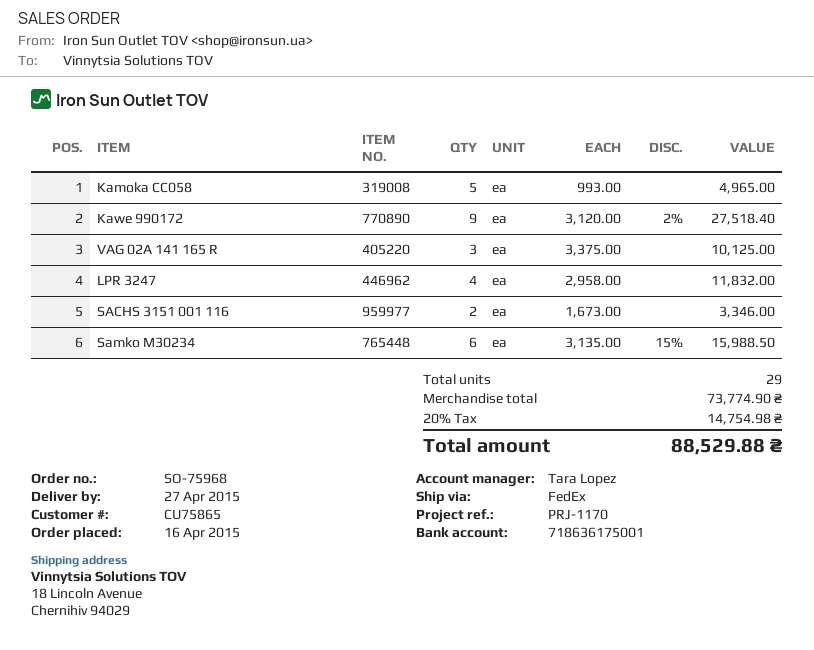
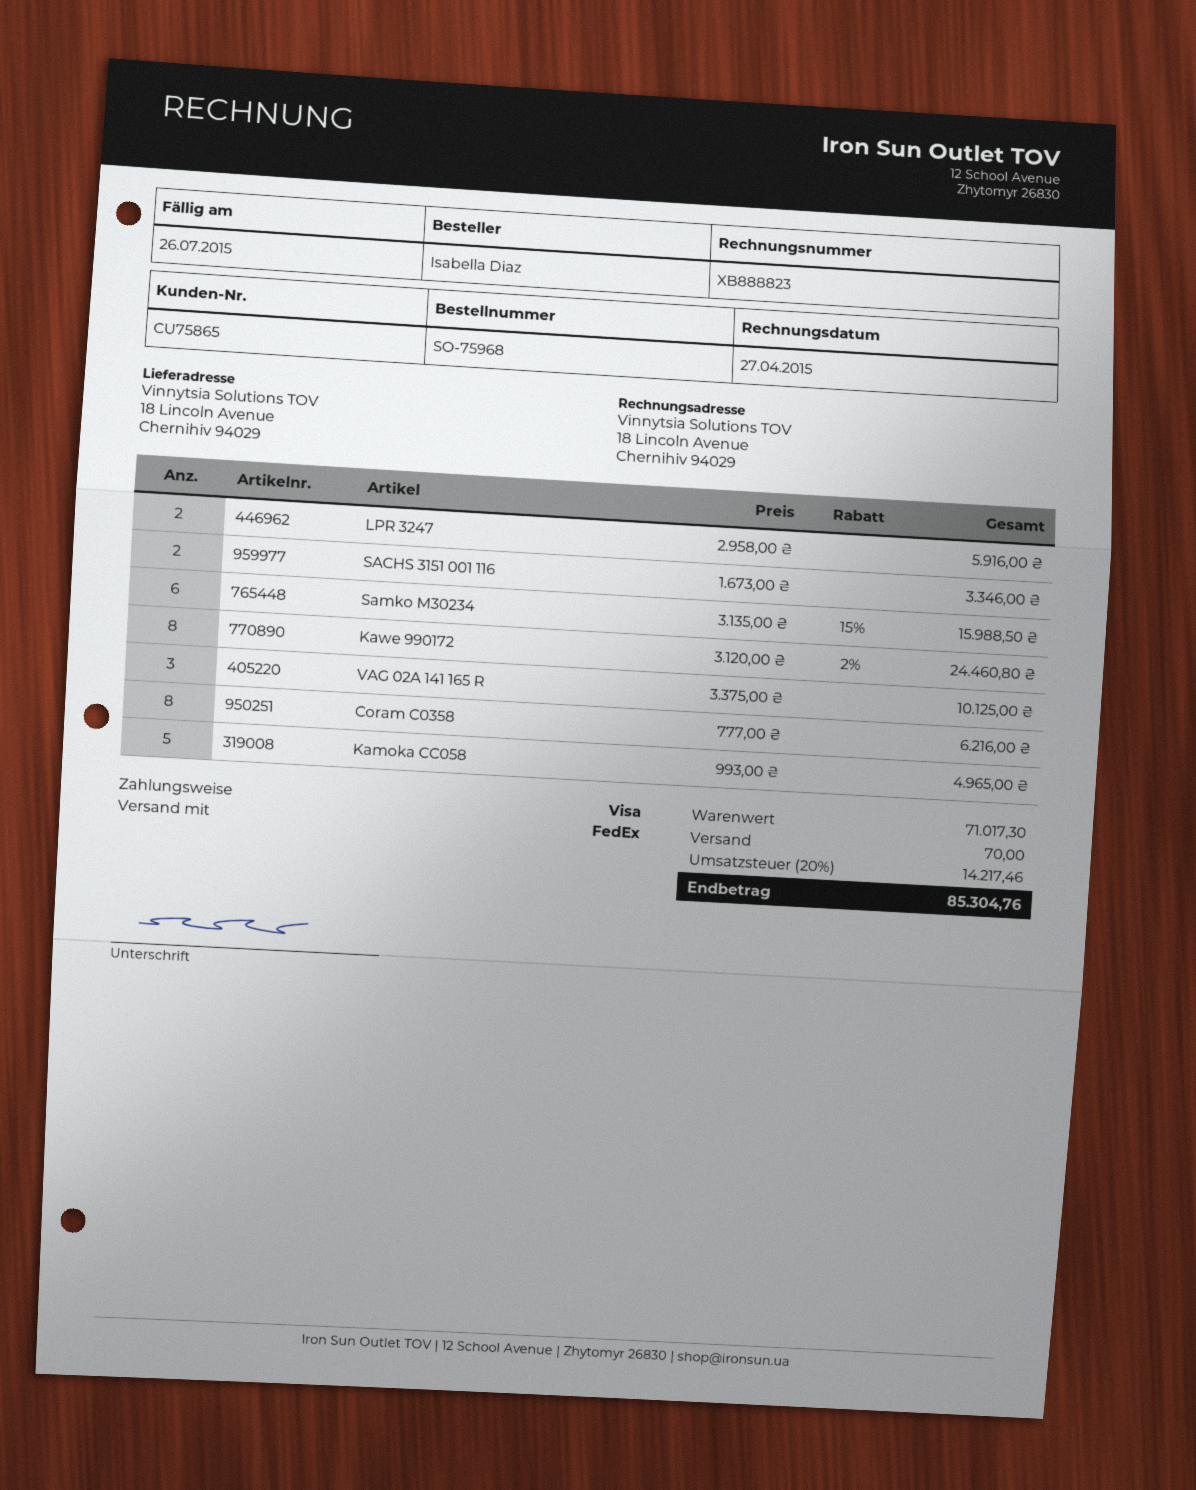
Kawe 990172: 9 x 3120.00 - 2% = 27518.40 -> 8 x 3120.00 - 2% = 24460.80
LPR 3247: 4 x 2958.00 = 11832.00 -> 2 x 2958.00 = 5916.00
Coram C0358: none -> 8 x 777.00 = 6216.00
subtotal: 73774.90 -> 71017.30
shipping: none -> 70.00
tax: 20% = 14754.98 -> 20% = 14217.46
total: 88529.88 -> 85304.76

